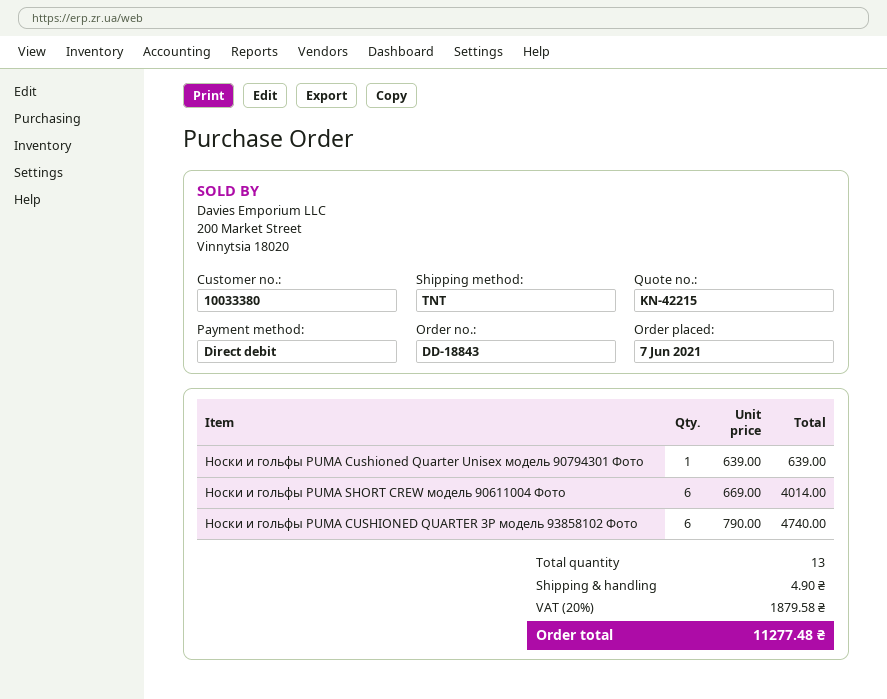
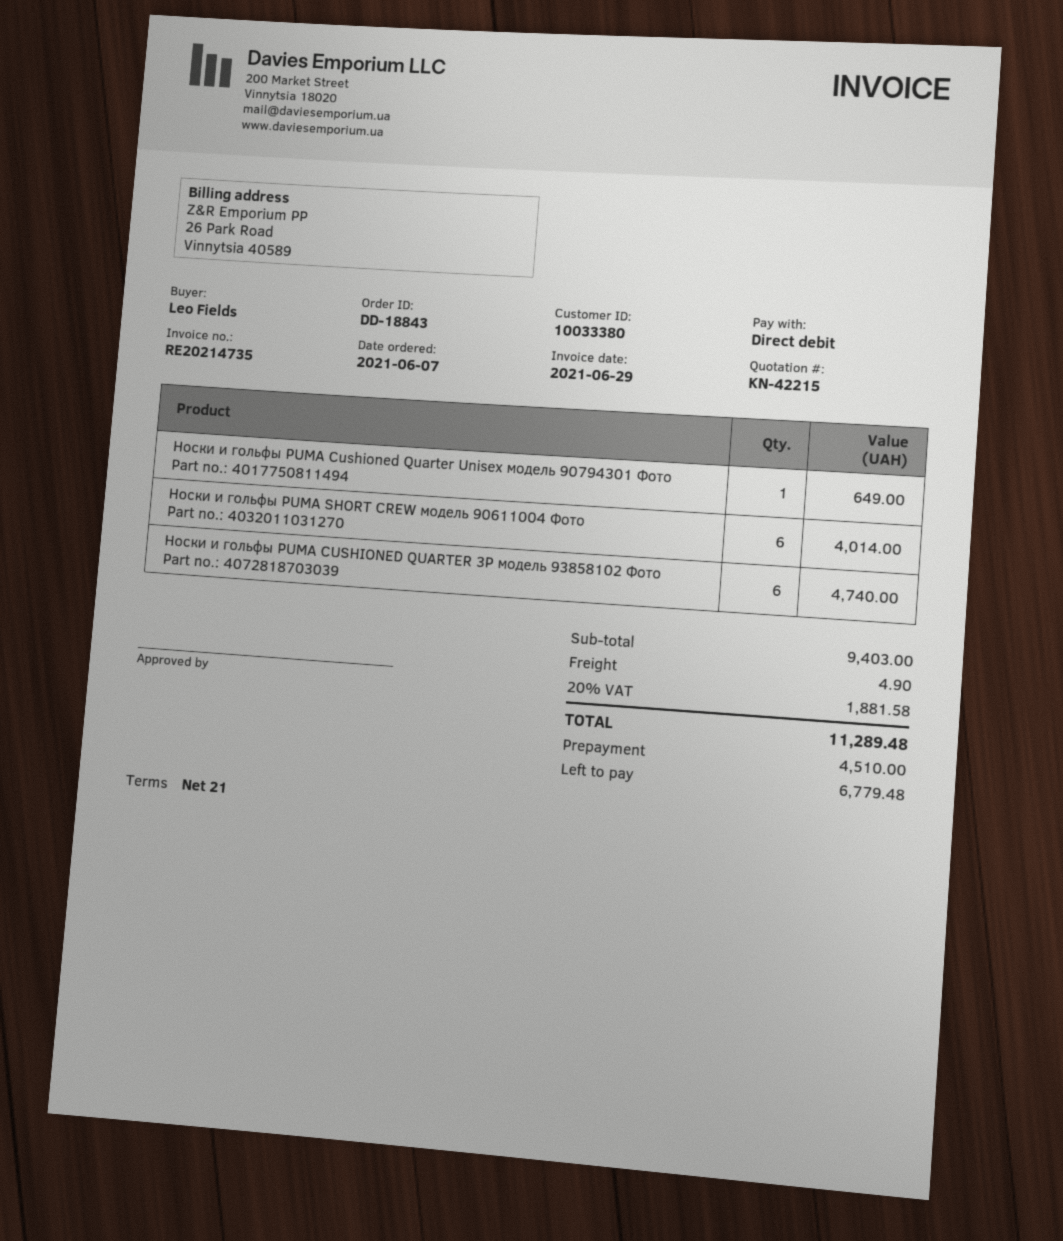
Носки и гольфы PUMA Cushioned Quarter Unisex модель 90794301 Фото: 1 for 639.00 -> 1 for 649.00
tax: 20% = 1879.58 -> 20% = 1881.58
total: 11277.48 -> 11289.48

